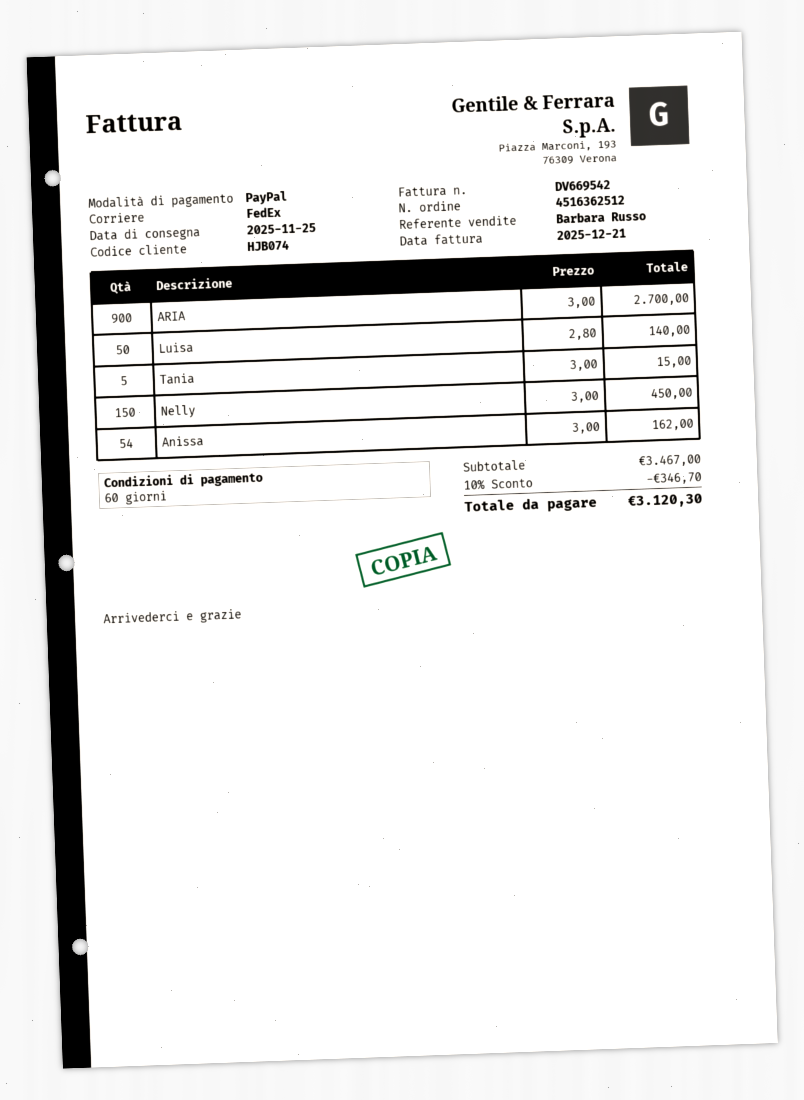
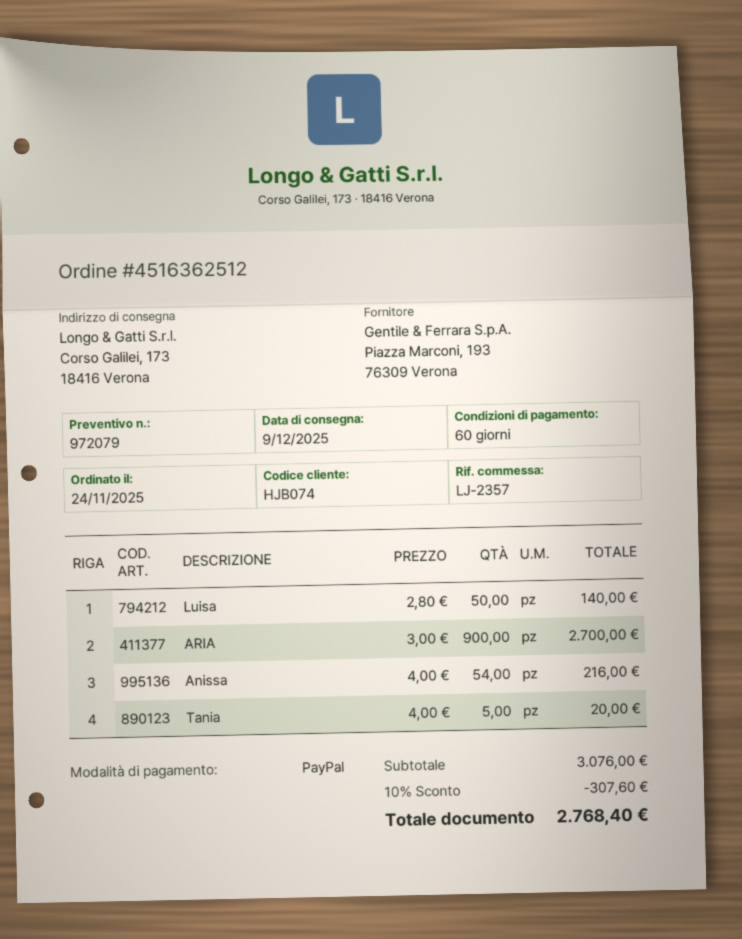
delivery date: 2025-11-25 -> 2025-12-09
Tania: 5 x 3.00 = 15.00 -> 5 x 4.00 = 20.00
Nelly: 150 x 3.00 = 450.00 -> none
Anissa: 54 x 3.00 = 162.00 -> 54 x 4.00 = 216.00
subtotal: 3467.00 -> 3076.00
discount: 10% = 346.70 -> 10% = 307.60
total: 3120.30 -> 2768.40

